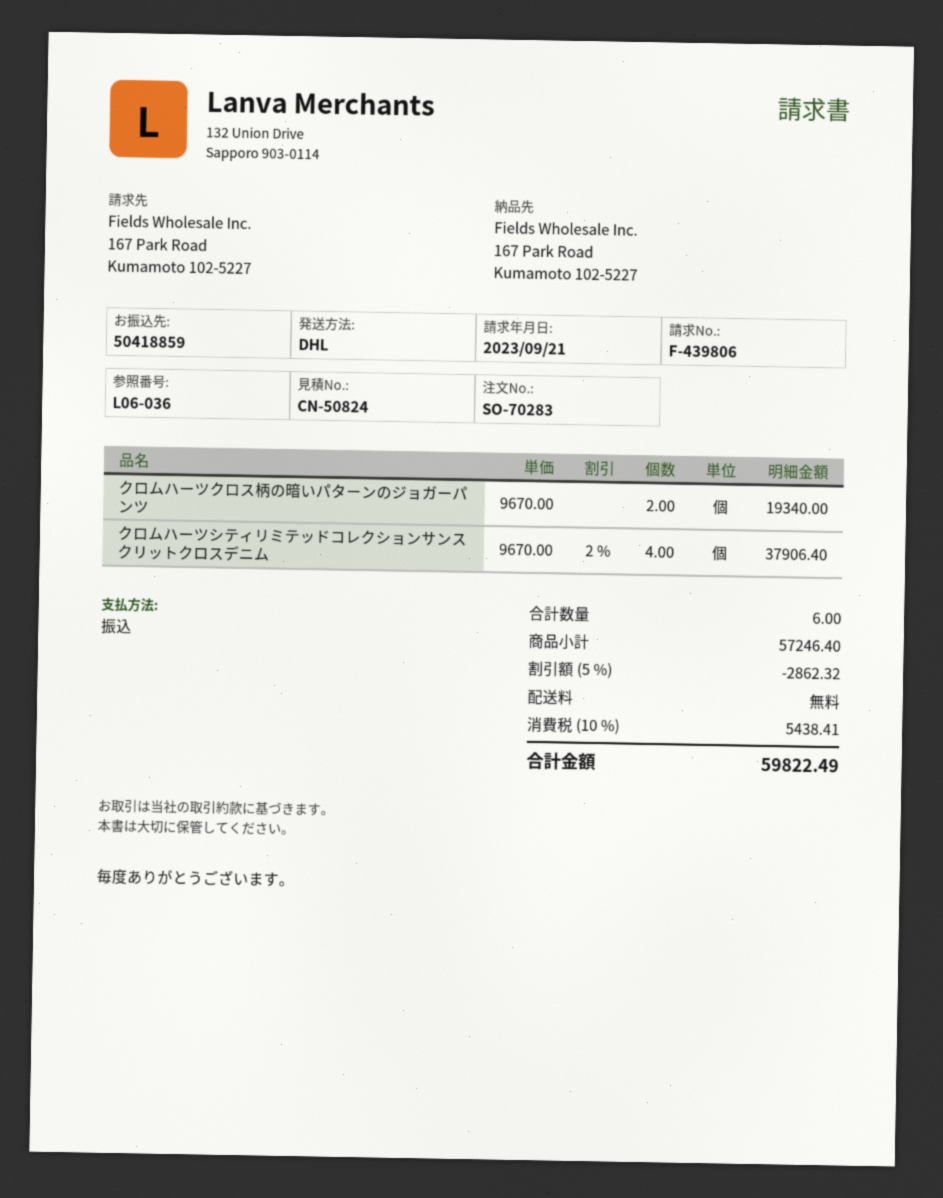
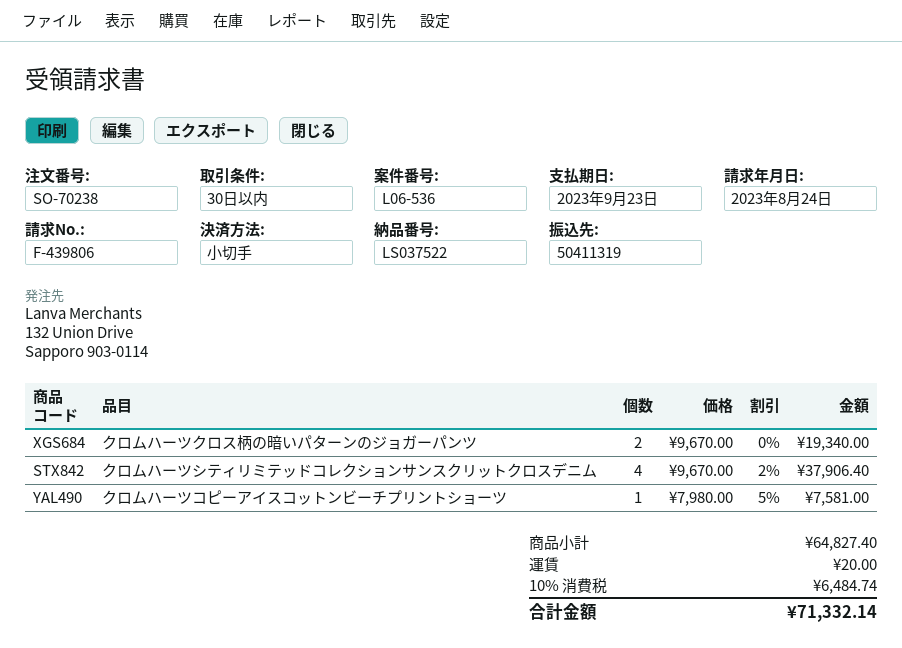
order number: SO-70283 -> SO-70238
invoice date: 2023-09-21 -> 2023-08-24
reference: L06-036 -> L06-536
payment method: bank transfer -> cheque
bank account: 50418859 -> 50411319
クロムハーツコピーアイスコットンビーチプリントショーツ: none -> 1 x 7980.00 - 5% = 7581.00
subtotal: 57246.40 -> 64827.40
discount: 5% = 2862.32 -> none
shipping: 0.00 -> 20.00
tax: 10% = 5438.41 -> 10% = 6484.74
total: 59822.49 -> 71332.14

